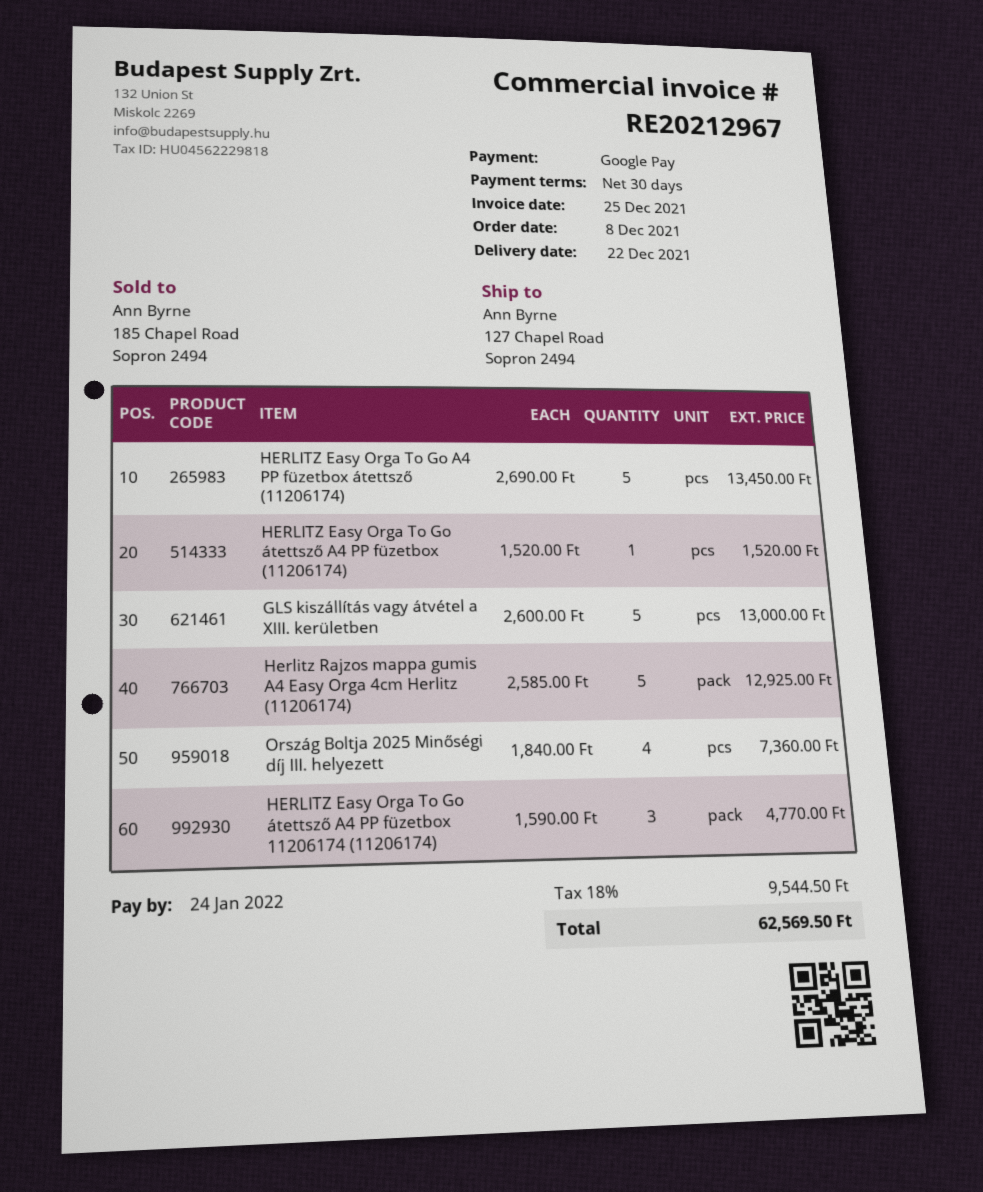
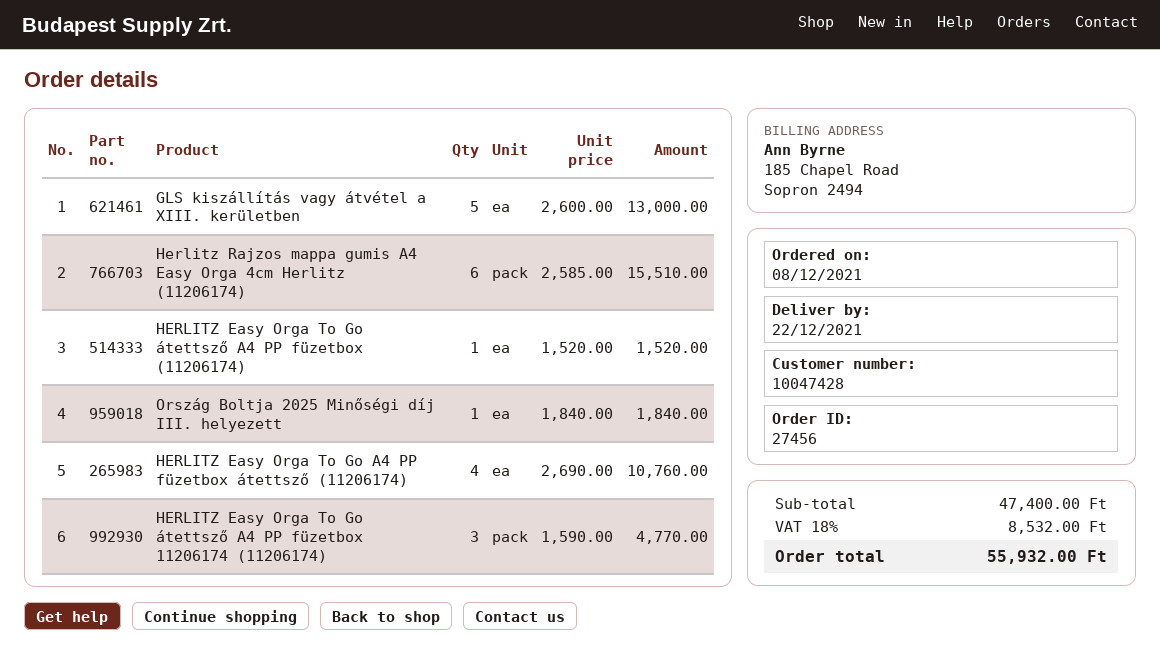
HERLITZ Easy Orga To Go A4 PP füzetbox átettsző (11206174): 5 x 2690.00 = 13450.00 -> 4 x 2690.00 = 10760.00
Herlitz Rajzos mappa gumis A4 Easy Orga 4cm Herlitz (11206174): 5 x 2585.00 = 12925.00 -> 6 x 2585.00 = 15510.00
Ország Boltja 2025 Minőségi díj III. helyezett: 4 x 1840.00 = 7360.00 -> 1 x 1840.00 = 1840.00
tax: 18% = 9544.50 -> 18% = 8532.00
total: 62569.50 -> 55932.00

